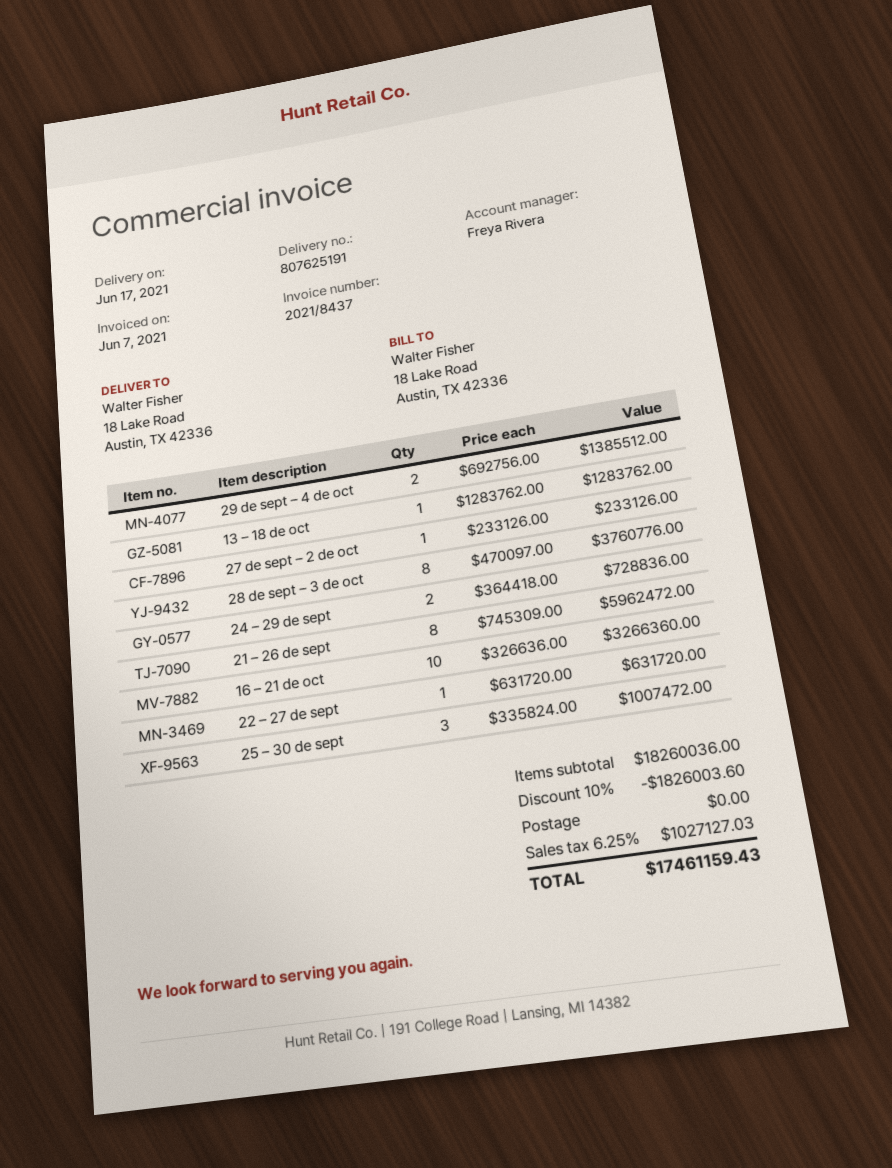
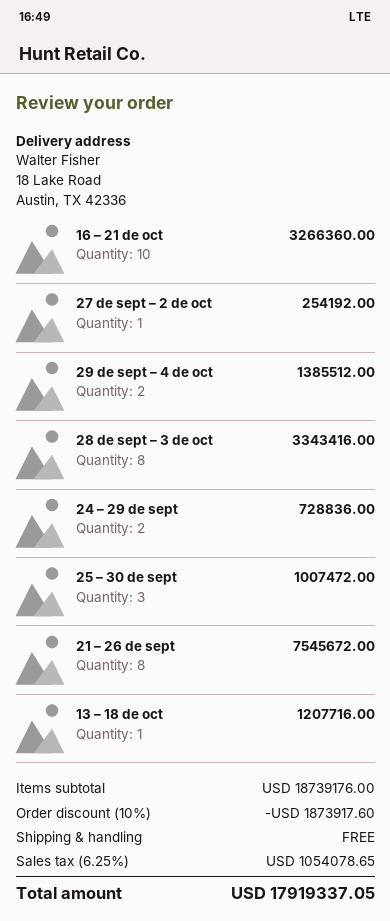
13 – 18 de oct: 1 for 1283762.00 -> 1 for 1207716.00
27 de sept – 2 de oct: 1 for 233126.00 -> 1 for 254192.00
28 de sept – 3 de oct: 8 for 3760776.00 -> 8 for 3343416.00
21 – 26 de sept: 8 for 5962472.00 -> 8 for 7545672.00
22 – 27 de sept: 1 for 631720.00 -> none
subtotal: 18260036.00 -> 18739176.00
discount: 10% = 1826003.60 -> 10% = 1873917.60
tax: 6.25% = 1027127.03 -> 6.25% = 1054078.65
total: 17461159.43 -> 17919337.05

